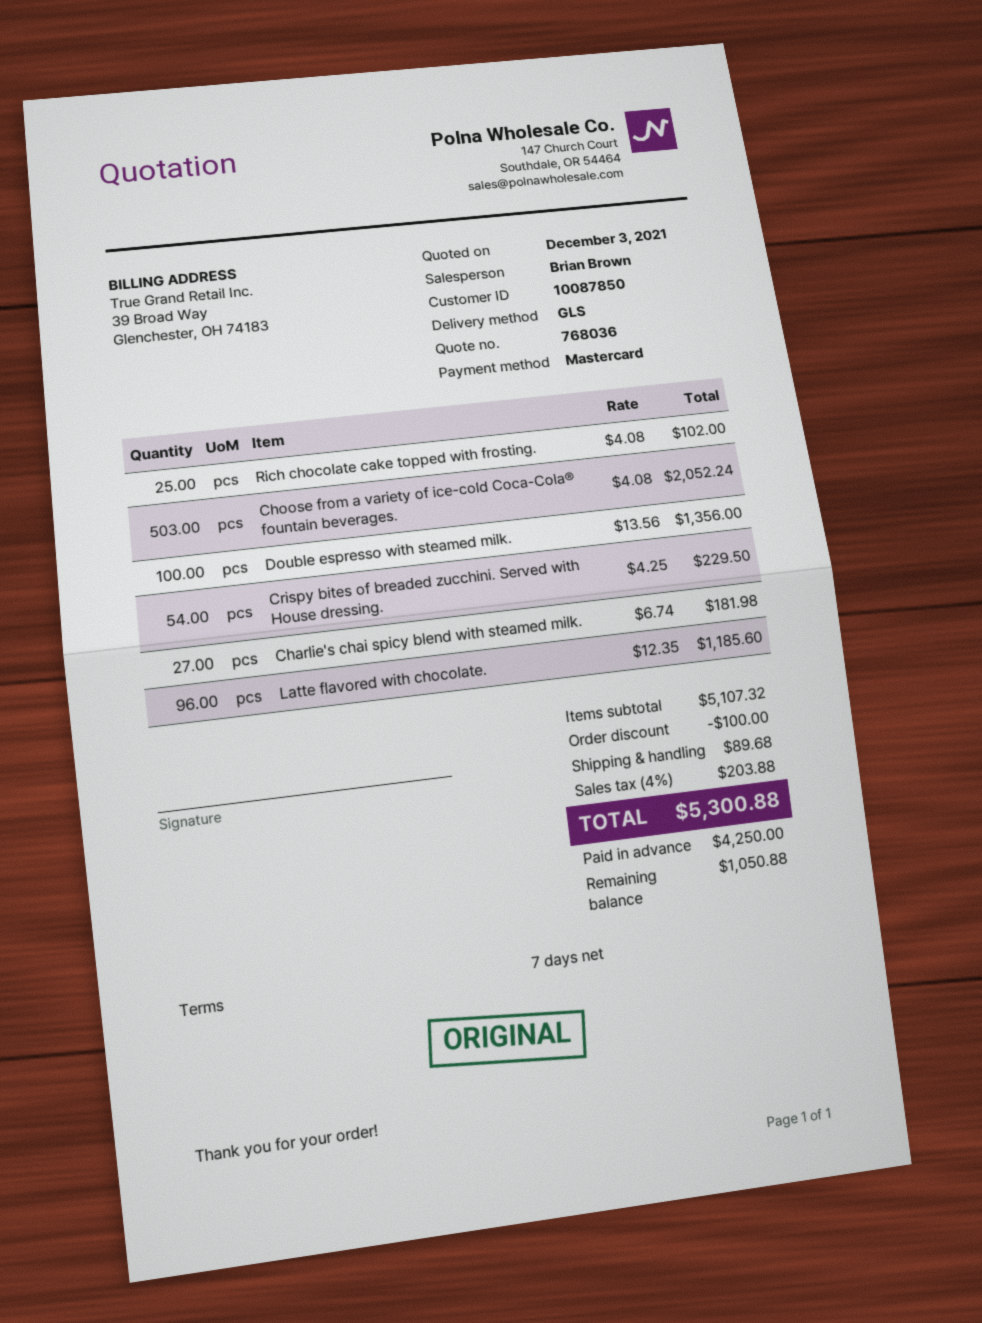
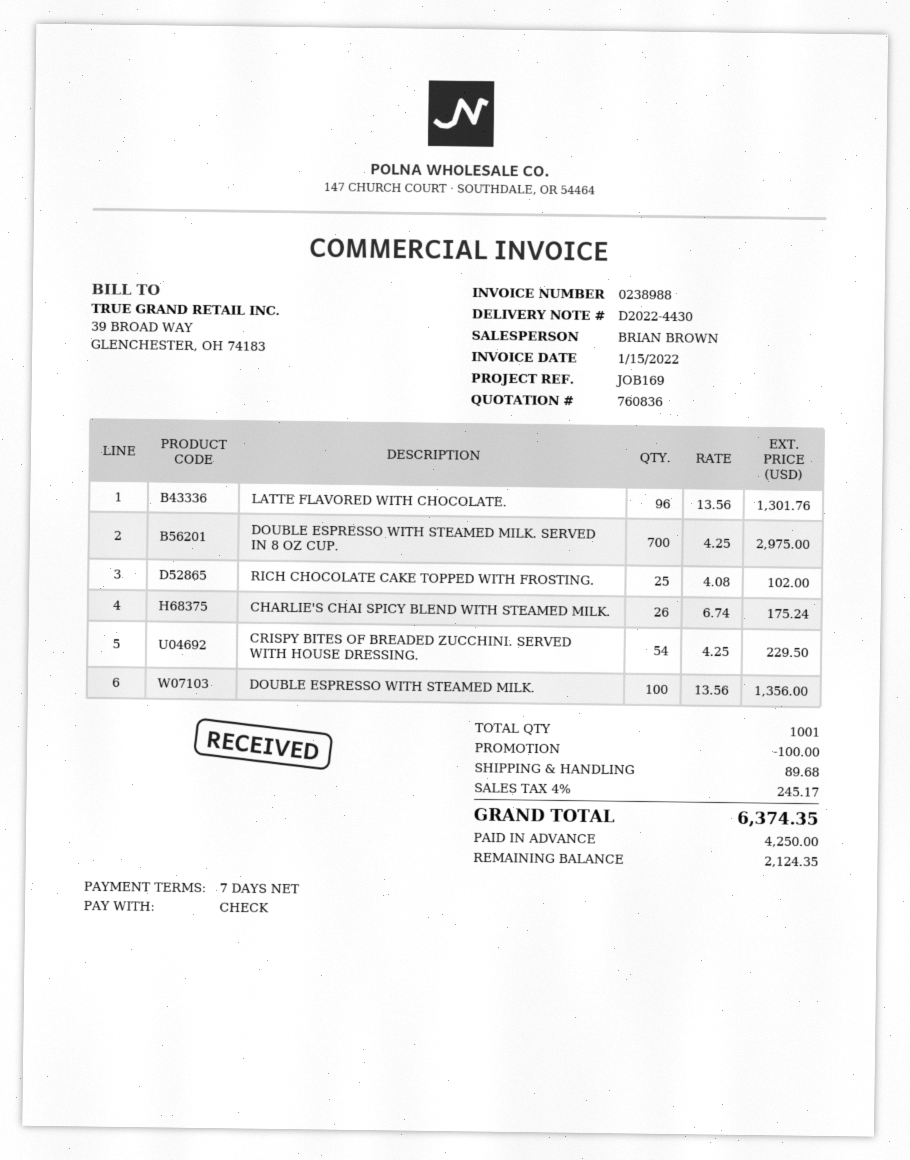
quote number: 768036 -> 760836
payment method: Mastercard -> cheque
Choose from a variety of ice-cold Coca-Cola® fountain beverages.: 503 x 4.08 = 2052.24 -> none
Charlie's chai spicy blend with steamed milk.: 27 x 6.74 = 181.98 -> 26 x 6.74 = 175.24
Latte flavored with chocolate.: 96 x 12.35 = 1185.60 -> 96 x 13.56 = 1301.76
DOUBLE ESPRESSO WITH STEAMED MILK. SERVED IN 8 OZ CUP.: none -> 700 x 4.25 = 2975.00
tax: 4% = 203.88 -> 4% = 245.17
total: 5300.88 -> 6374.35
balance: 1050.88 -> 2124.35

